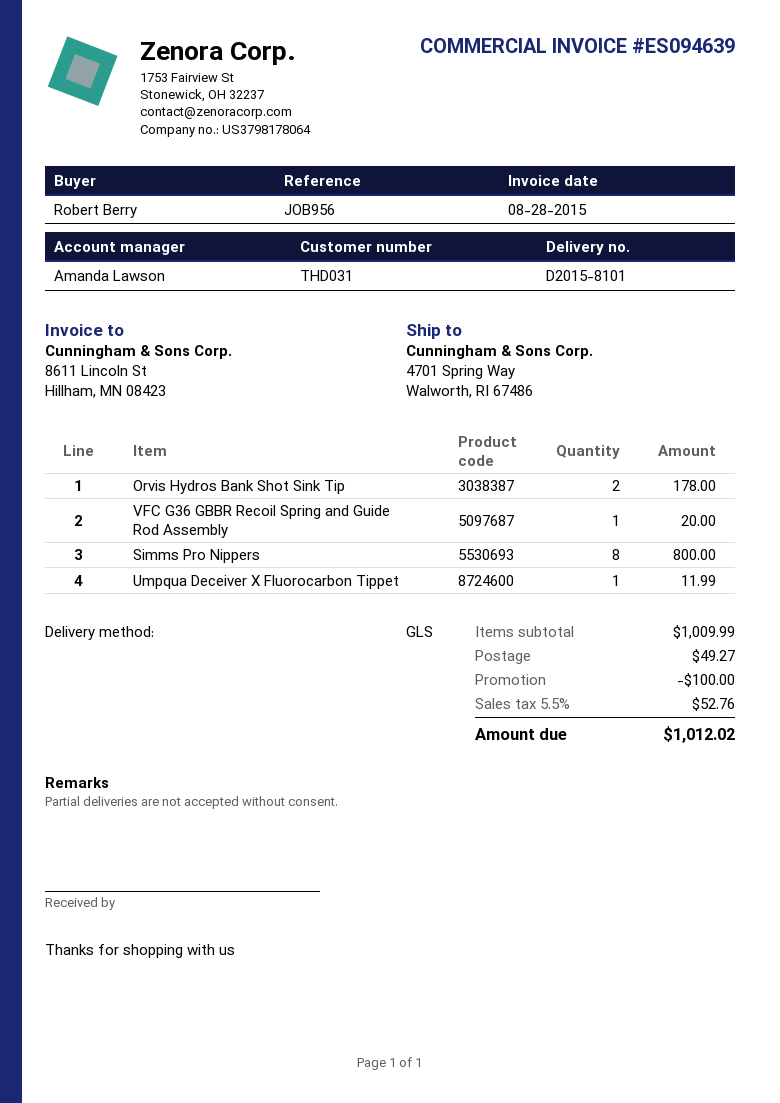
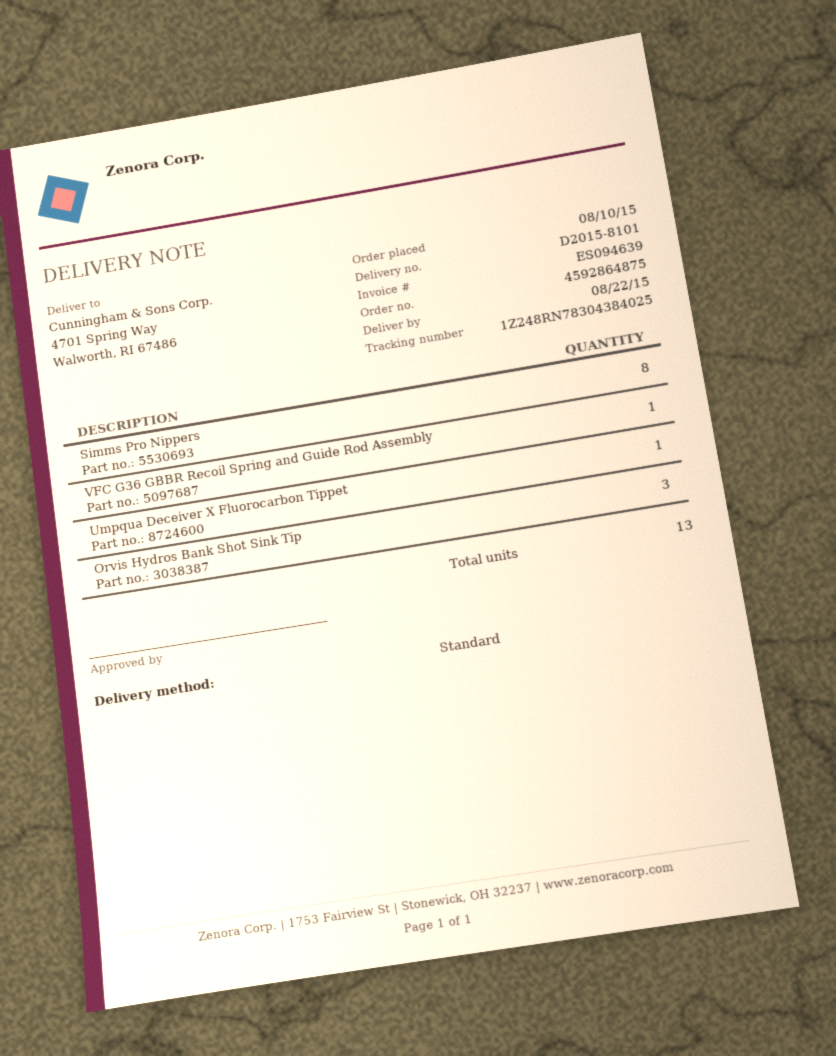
shipping method: GLS -> standard
Orvis Hydros Bank Shot Sink Tip: 2 -> 3

